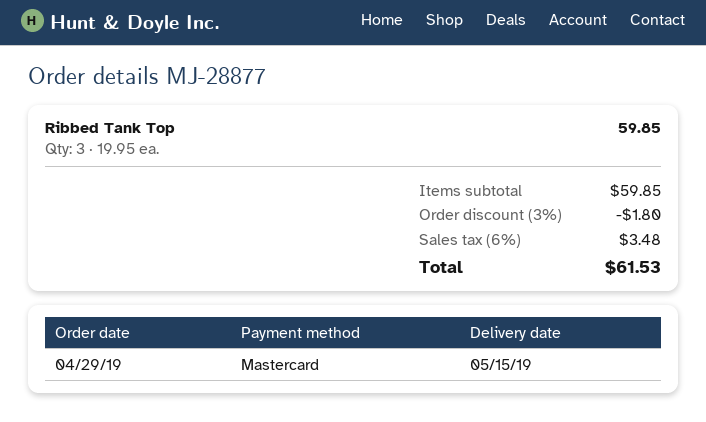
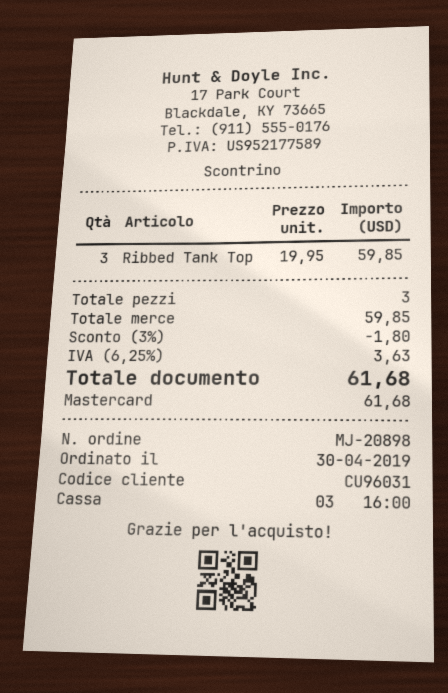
order number: MJ-28877 -> MJ-20898
order date: 2019-04-29 -> 2019-04-30
tax: 6% = 3.48 -> 6.25% = 3.63
total: 61.53 -> 61.68

